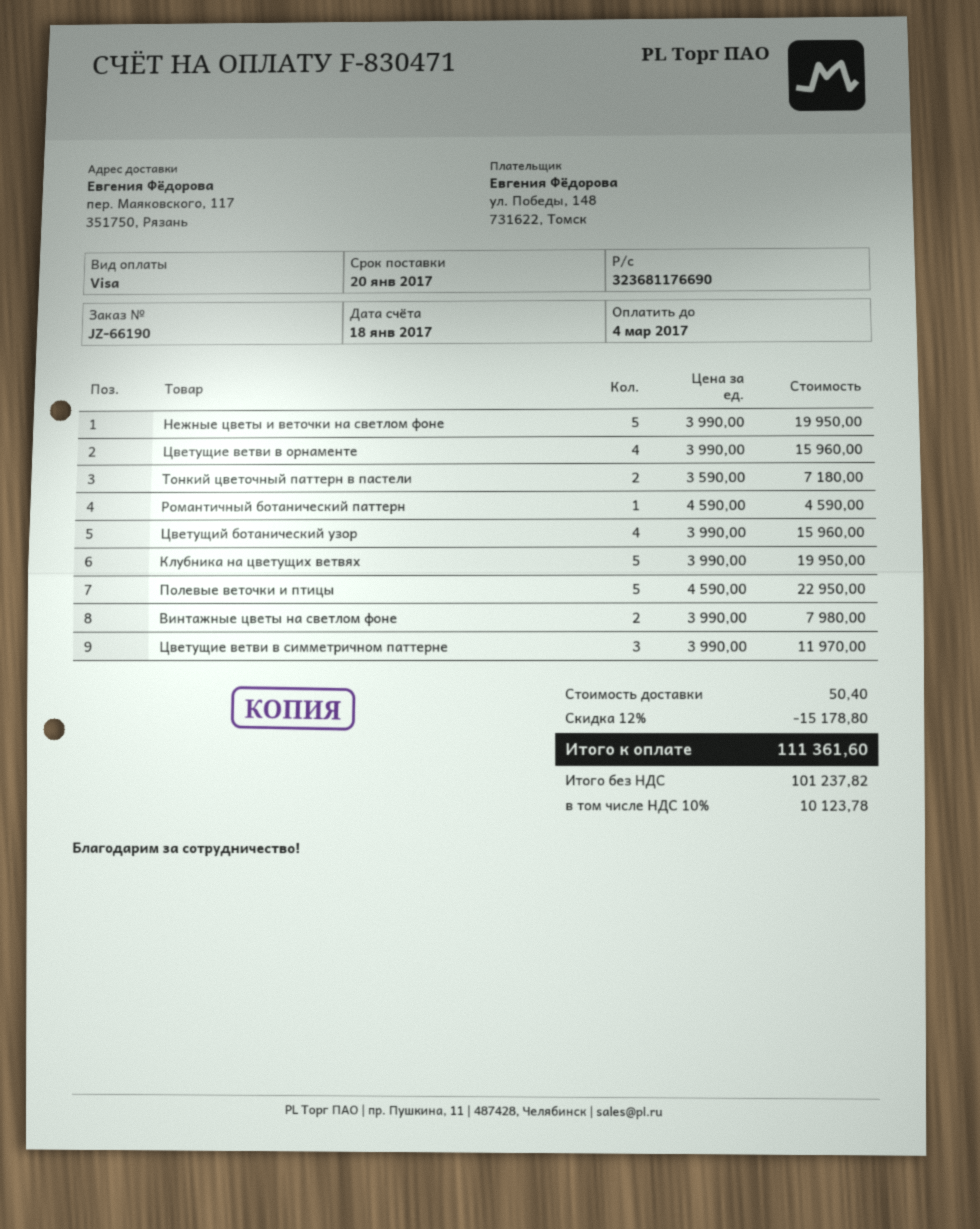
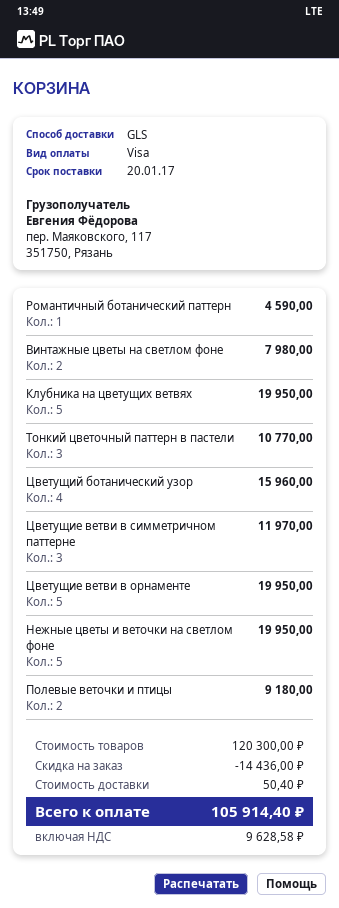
Цветущие ветви в орнаменте: 4 for 15960.00 -> 5 for 19950.00
Тонкий цветочный паттерн в пастели: 2 for 7180.00 -> 3 for 10770.00
Полевые веточки и птицы: 5 for 22950.00 -> 2 for 9180.00
discount: 15178.80 -> 14436.00
tax: 10123.78 -> 9628.58
total: 111361.60 -> 105914.40

